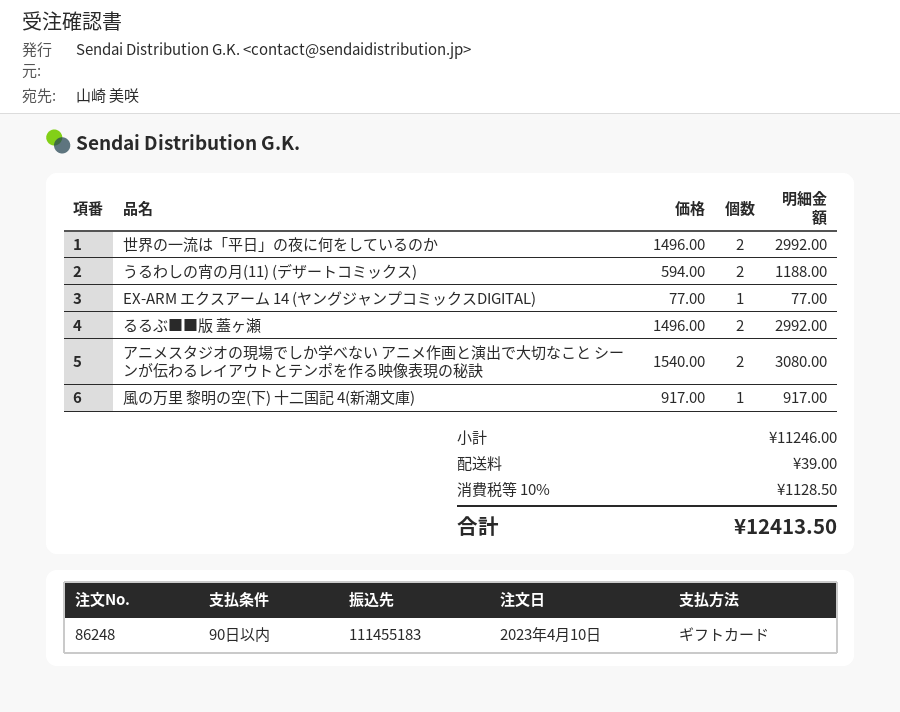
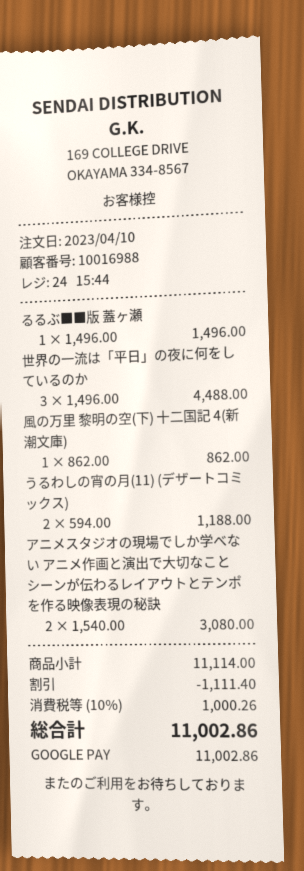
payment method: gift card -> Google Pay
世界の一流は「平日」の夜に何をしているのか: 2 x 1496.00 = 2992.00 -> 3 x 1496.00 = 4488.00
EX-ARM エクスアーム 14 (ヤングジャンプコミックスDIGITAL): 1 x 77.00 = 77.00 -> none
るるぶ■■版 蓋ヶ瀬: 2 x 1496.00 = 2992.00 -> 1 x 1496.00 = 1496.00
風の万里 黎明の空(下) 十二国記 4(新潮文庫): 1 x 917.00 = 917.00 -> 1 x 862.00 = 862.00
subtotal: 11246.00 -> 11114.00
discount: none -> 1111.40
shipping: 39.00 -> none
tax: 10% = 1128.50 -> 10% = 1000.26
total: 12413.50 -> 11002.86

